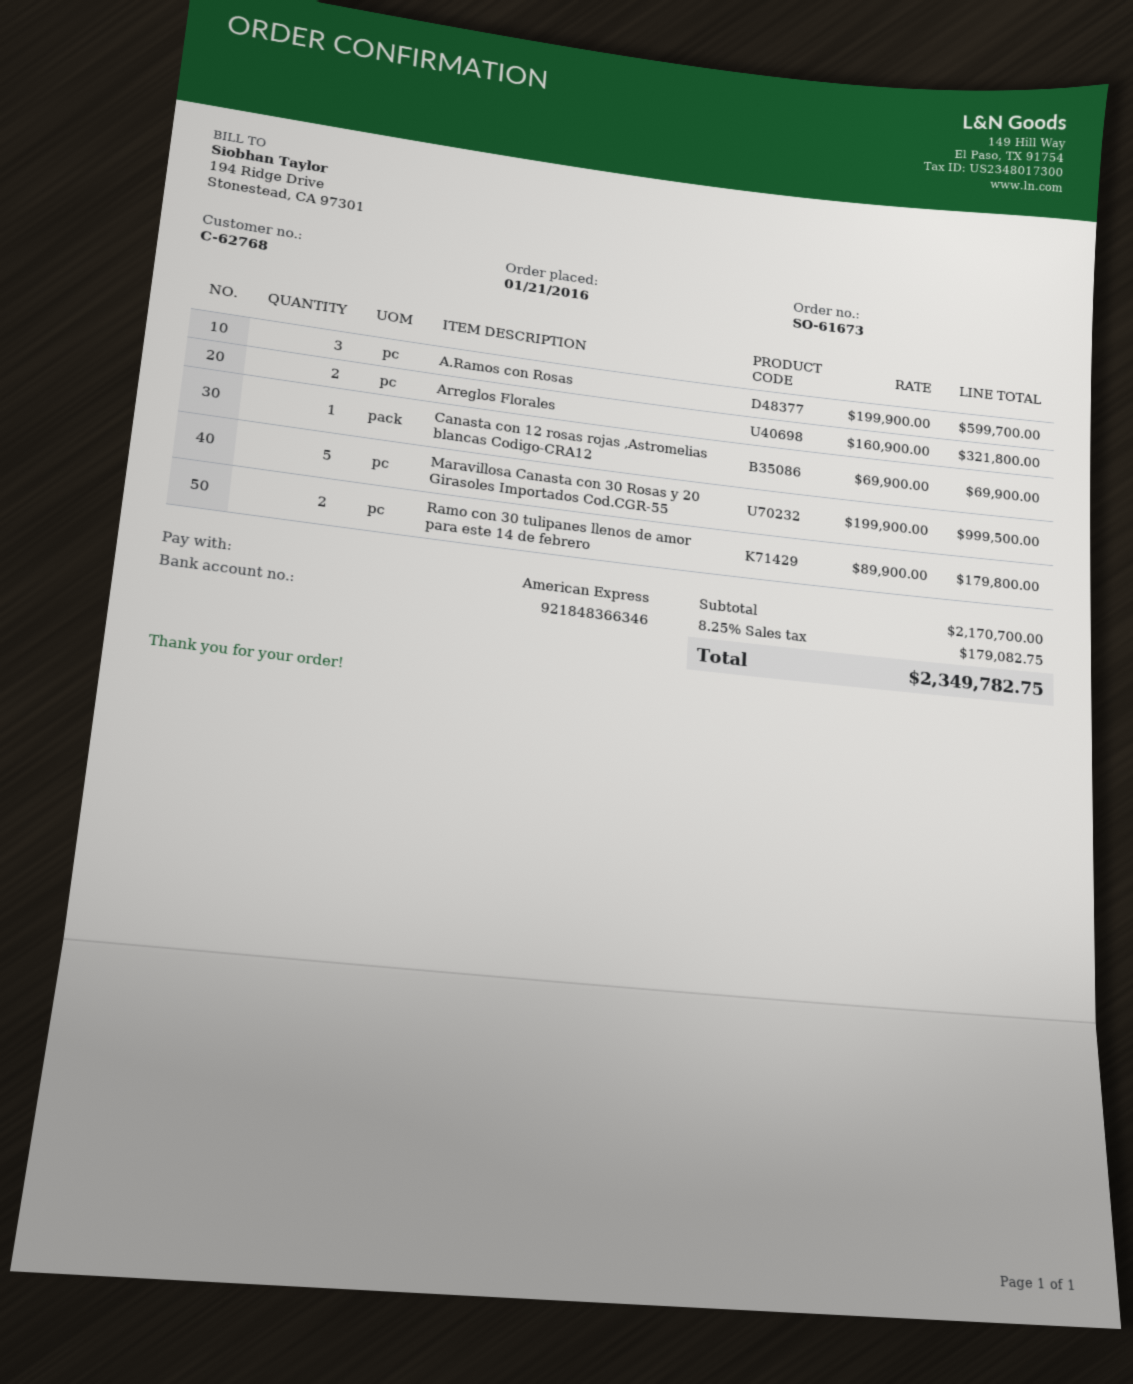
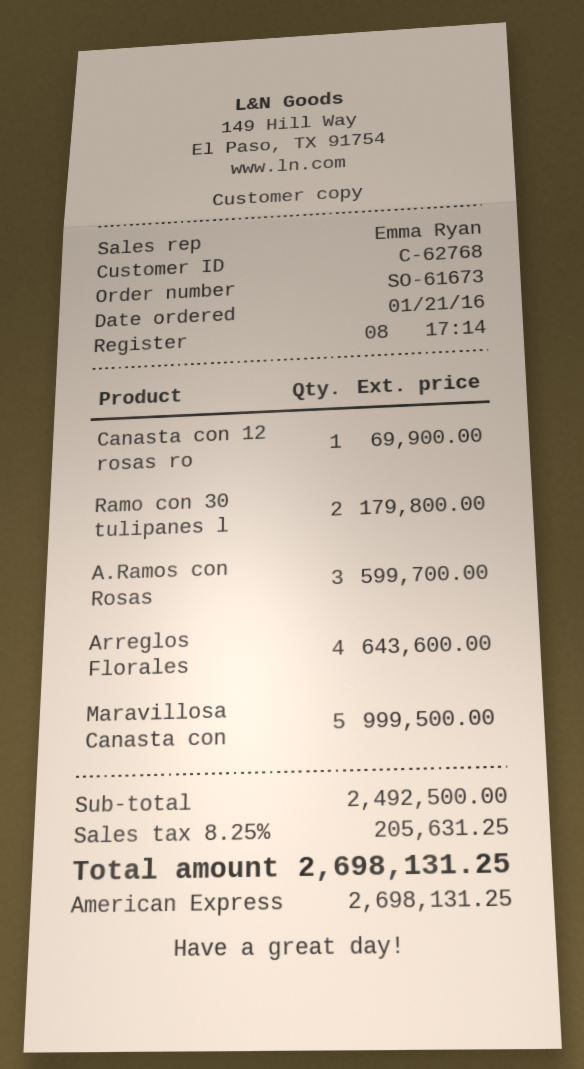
Arreglos Florales: 2 for 321800.00 -> 4 for 643600.00
subtotal: 2170700.00 -> 2492500.00
tax: 8.25% = 179082.75 -> 8.25% = 205631.25
total: 2349782.75 -> 2698131.25

